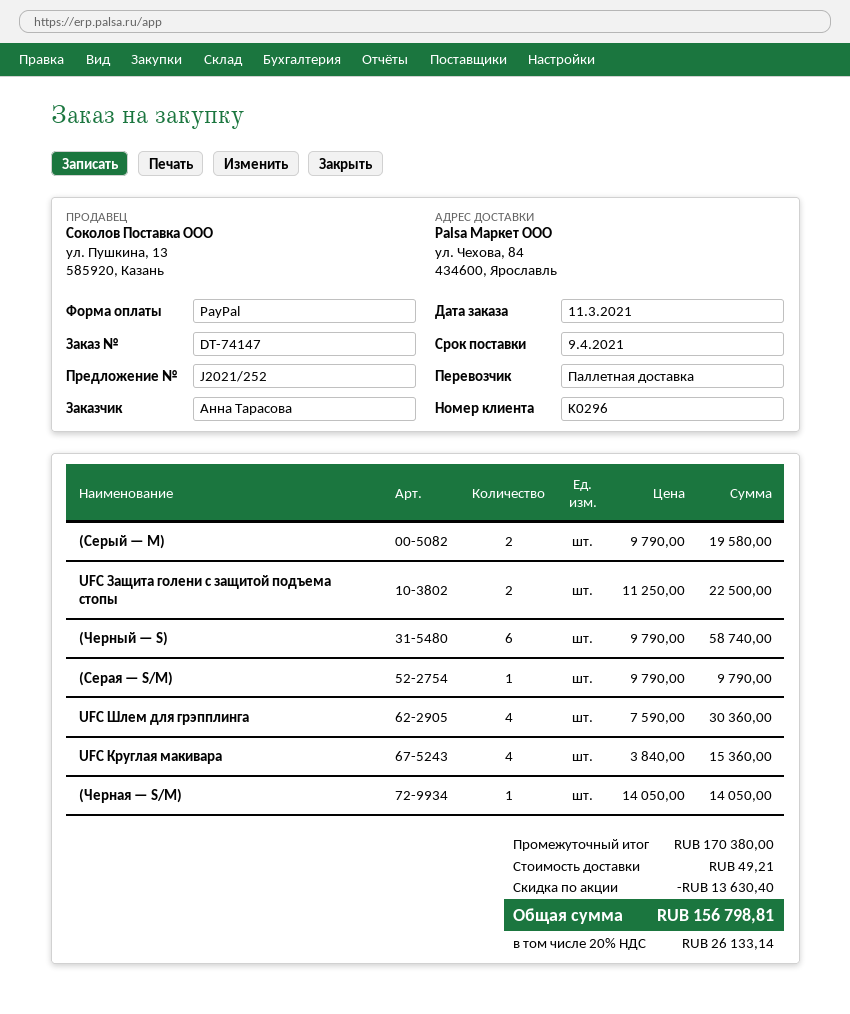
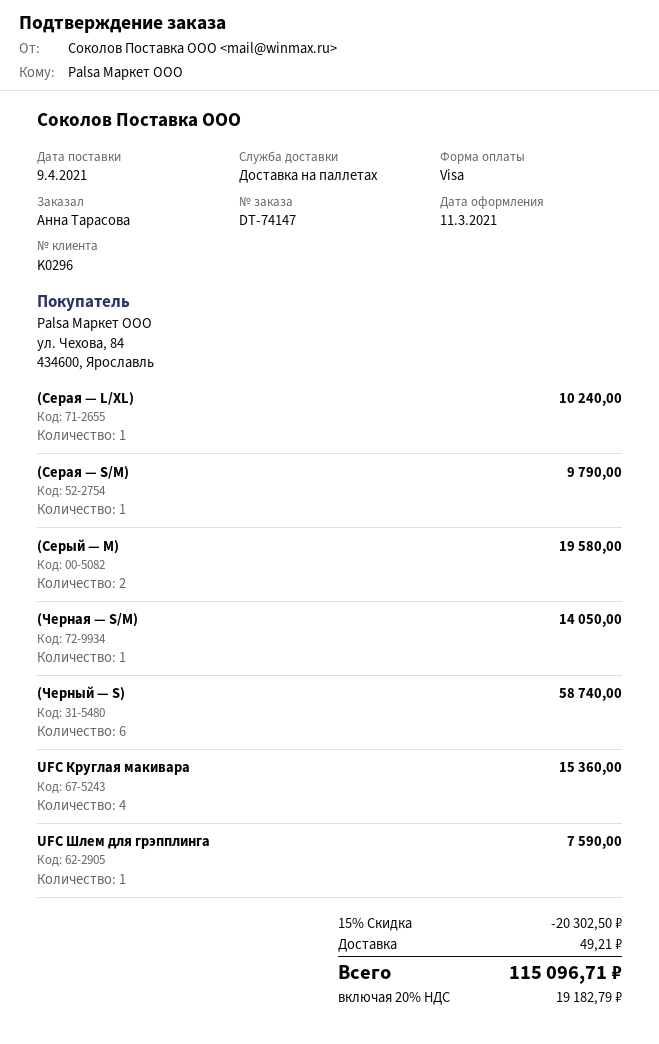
payment method: PayPal -> Visa
UFC Защита голени с защитой подъема стопы: 2 for 22500.00 -> none
UFC Шлем для грэпплинга: 4 for 30360.00 -> 1 for 7590.00
(Серая — L/XL): none -> 1 for 10240.00
discount: 13630.40 -> 20302.50
tax: 20% = 26133.14 -> 20% = 19182.79
total: 156798.81 -> 115096.71

